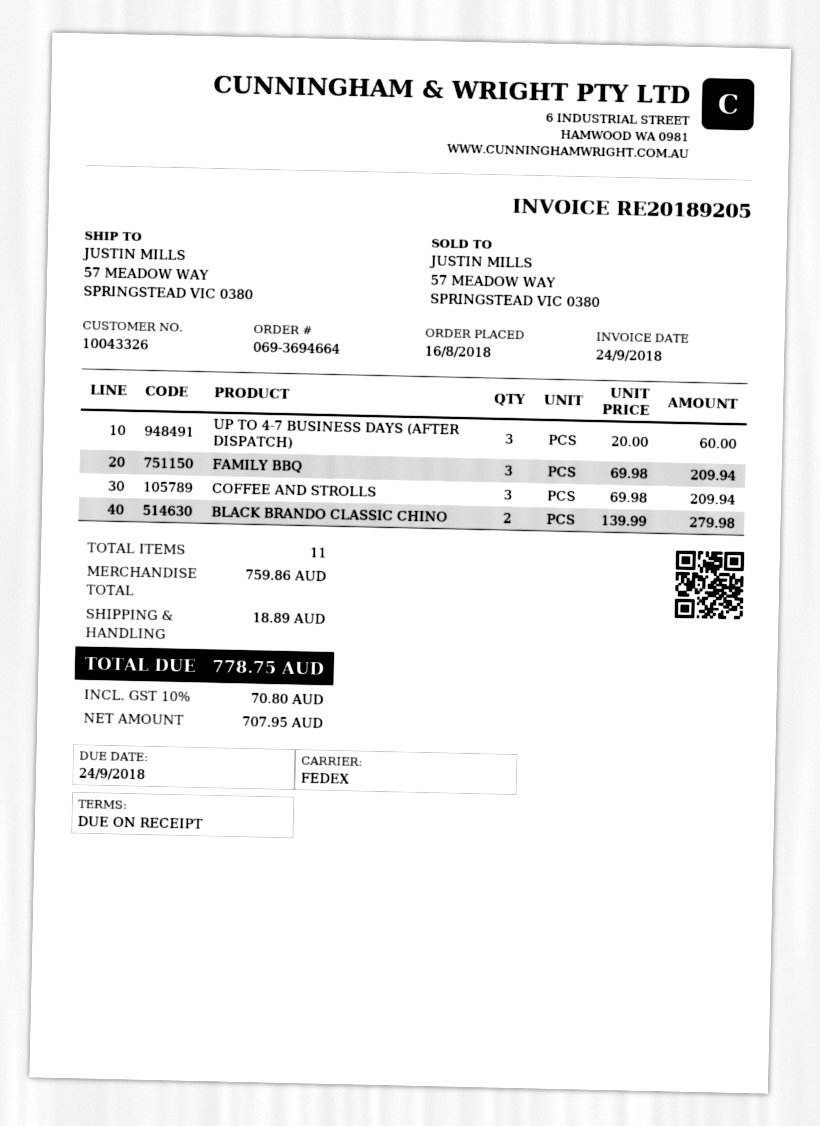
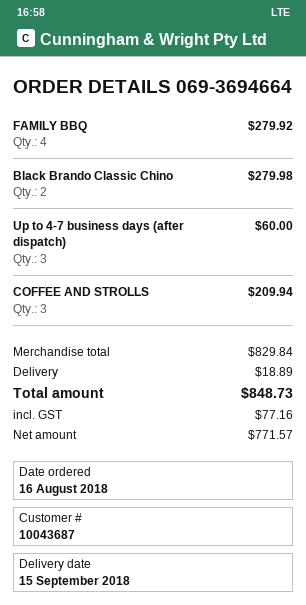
customer number: 10043326 -> 10043687
FAMILY BBQ: 3 for 209.94 -> 4 for 279.92
subtotal: 759.86 -> 829.84
net: 707.95 -> 771.57
tax: 70.80 -> 77.16
total: 778.75 -> 848.73

